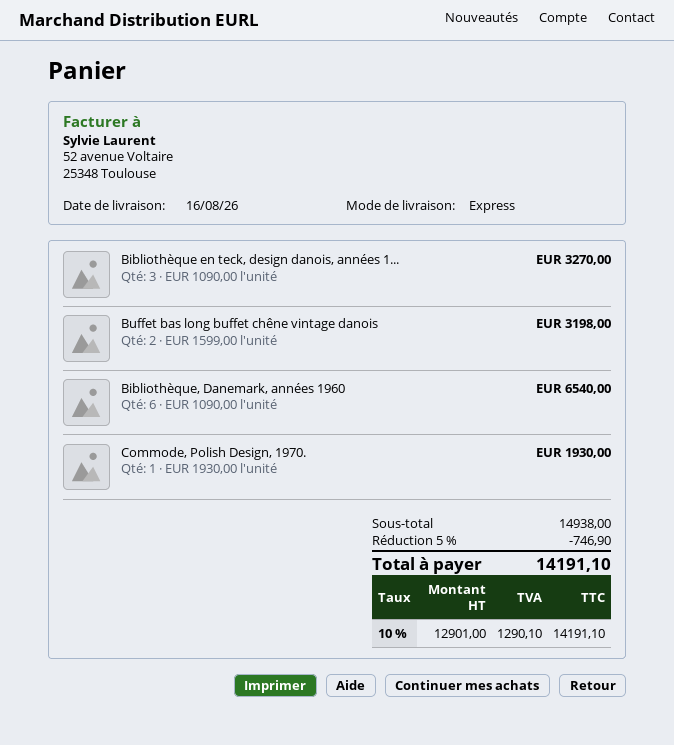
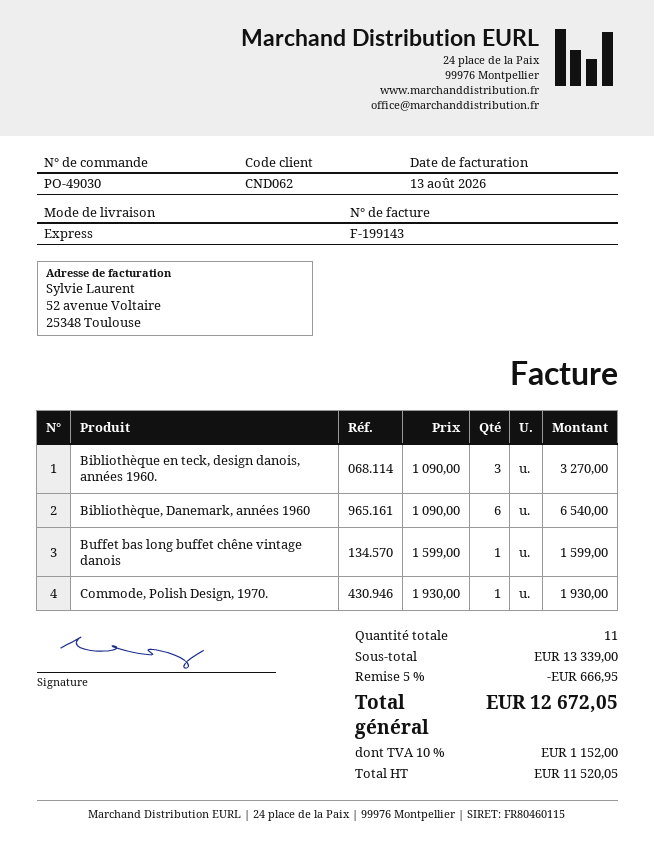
Buffet bas long buffet chêne vintage danois: 2 x 1599.00 = 3198.00 -> 1 x 1599.00 = 1599.00
subtotal: 14938.00 -> 13339.00
discount: 5% = 746.90 -> 5% = 666.95
net: 12901.00 -> 11520.05
tax: 10% = 1290.10 -> 10% = 1152.00
total: 14191.10 -> 12672.05

